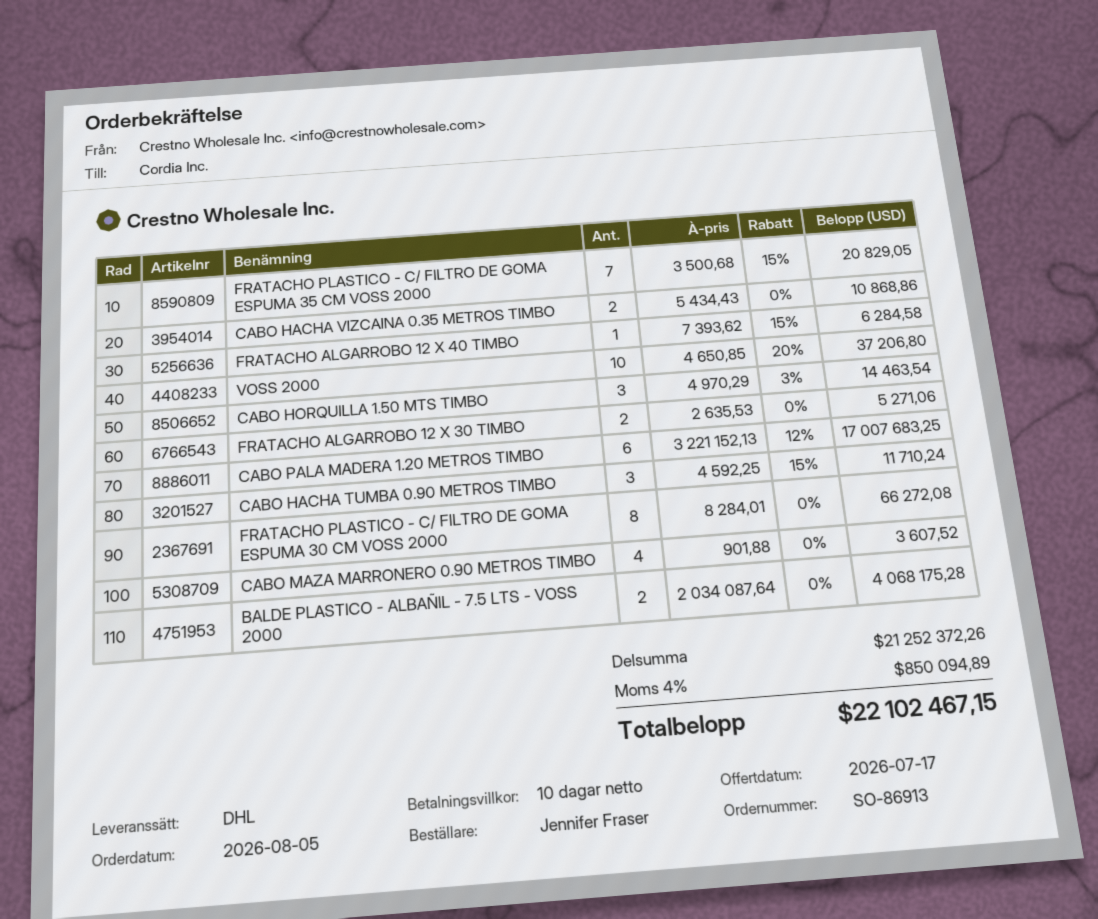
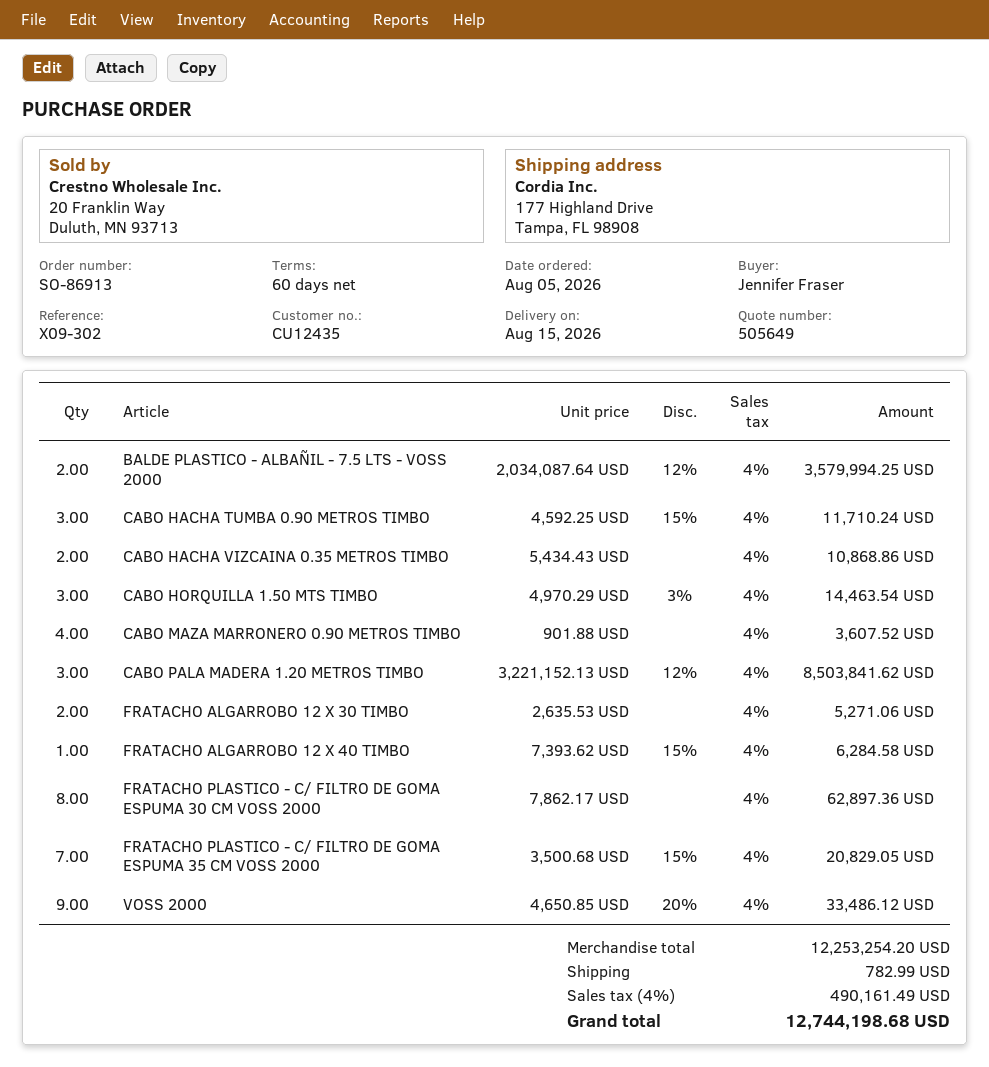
payment terms: 10 days -> 60 days
VOSS 2000: 10 x 4650.85 - 20% = 37206.80 -> 9 x 4650.85 - 20% = 33486.12
CABO PALA MADERA 1.20 METROS TIMBO: 6 x 3221152.13 - 12% = 17007683.25 -> 3 x 3221152.13 - 12% = 8503841.62
FRATACHO PLASTICO - C/ FILTRO DE GOMA ESPUMA 30 CM VOSS 2000: 8 x 8284.01 = 66272.08 -> 8 x 7862.17 = 62897.36
BALDE PLASTICO - ALBAÑIL - 7.5 LTS - VOSS 2000: 2 x 2034087.64 = 4068175.28 -> 2 x 2034087.64 - 12% = 3579994.25
subtotal: 21252372.26 -> 12253254.20
shipping: none -> 782.99
tax: 4% = 850094.89 -> 4% = 490161.49
total: 22102467.15 -> 12744198.68

